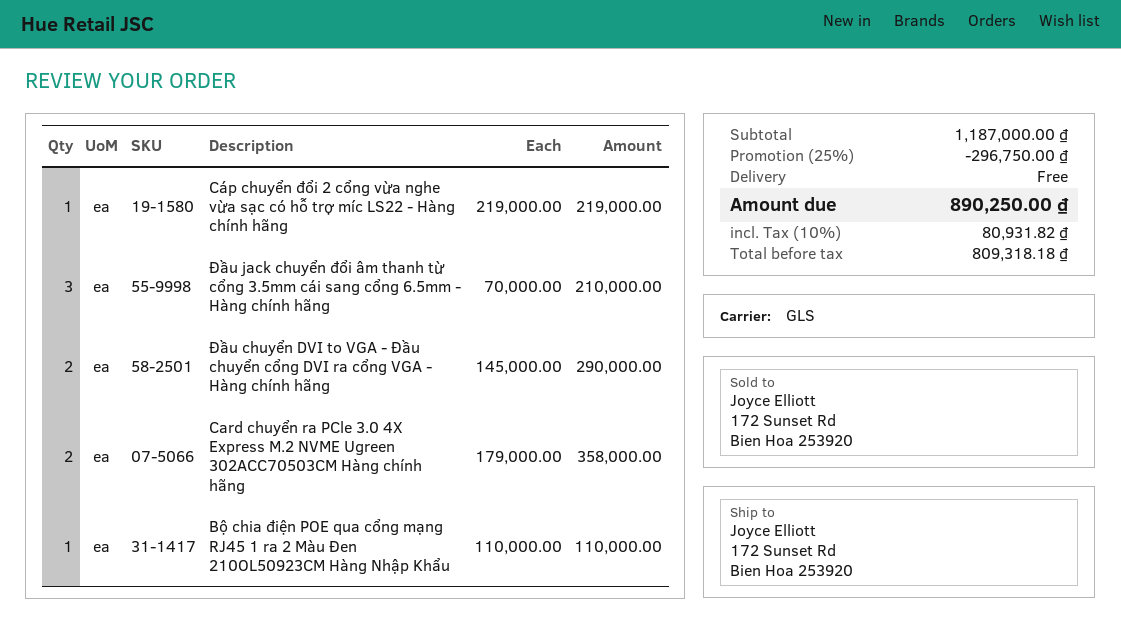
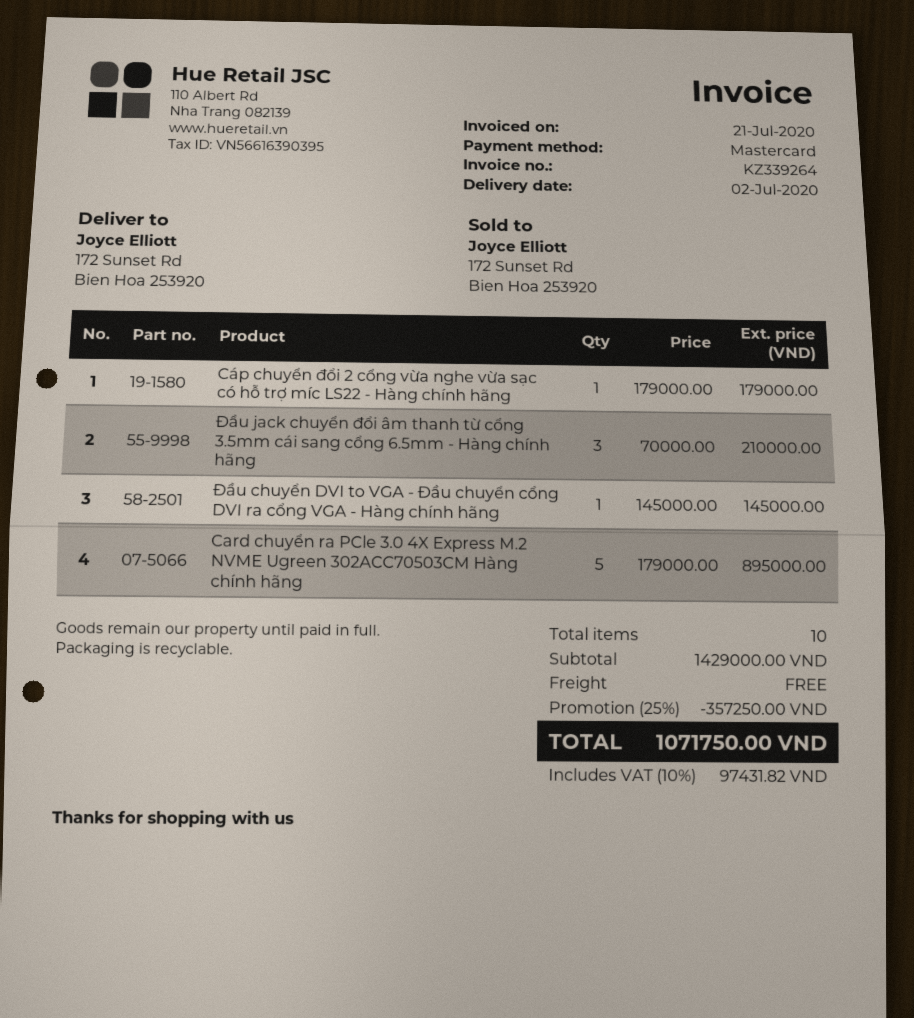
Cáp chuyển đổi 2 cổng vừa nghe vừa sạc có hỗ trợ míc LS22 - Hàng chính hãng: 1 x 219000.00 = 219000.00 -> 1 x 179000.00 = 179000.00
Đầu chuyển DVI to VGA - Đầu chuyển cổng DVI ra cổng VGA - Hàng chính hãng: 2 x 145000.00 = 290000.00 -> 1 x 145000.00 = 145000.00
Card chuyển ra PCle 3.0 4X Express M.2 NVME Ugreen 302ACC70503CM Hàng chính hãng: 2 x 179000.00 = 358000.00 -> 5 x 179000.00 = 895000.00
Bộ chia điện POE qua cổng mạng RJ45 1 ra 2 Màu Đen 210OL50923CM Hàng Nhập Khẩu: 1 x 110000.00 = 110000.00 -> none
subtotal: 1187000.00 -> 1429000.00
discount: 25% = 296750.00 -> 25% = 357250.00
tax: 10% = 80931.82 -> 10% = 97431.82
total: 890250.00 -> 1071750.00

